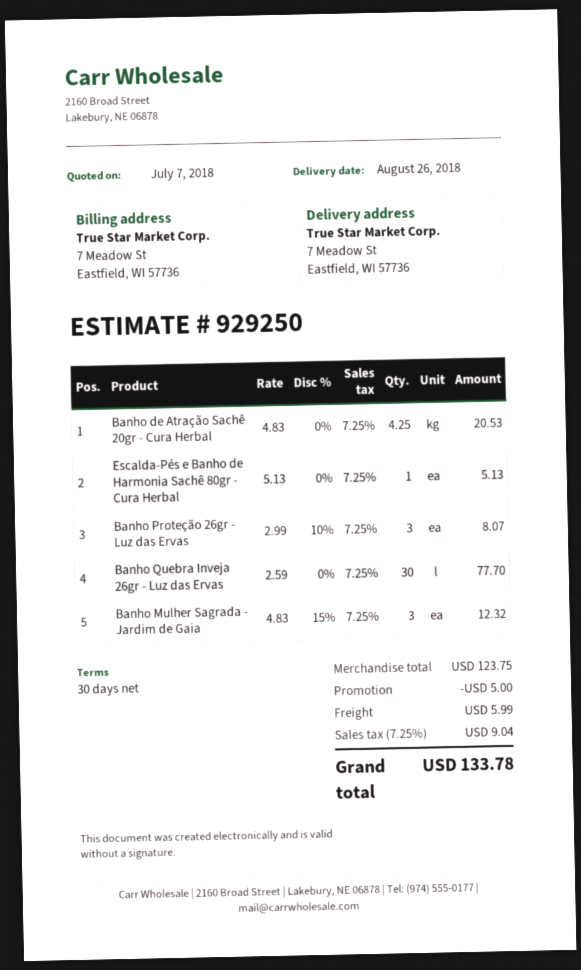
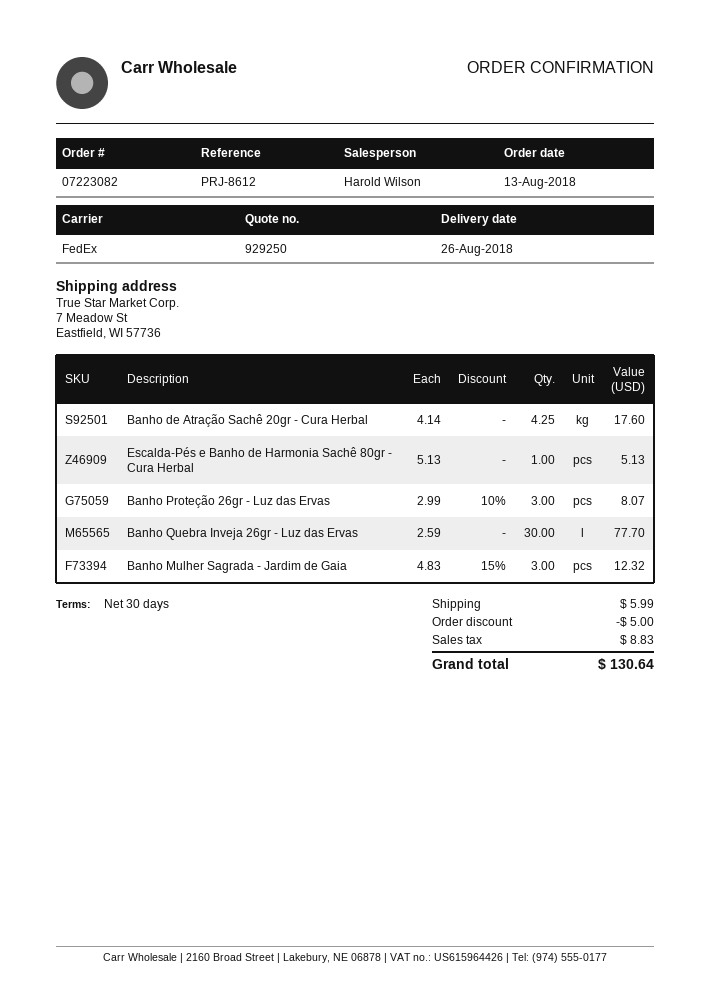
Banho de Atração Sachê 20gr - Cura Herbal: 4.25 x 4.83 = 20.53 -> 4.25 x 4.14 = 17.60
tax: 9.04 -> 8.83
total: 133.78 -> 130.64

